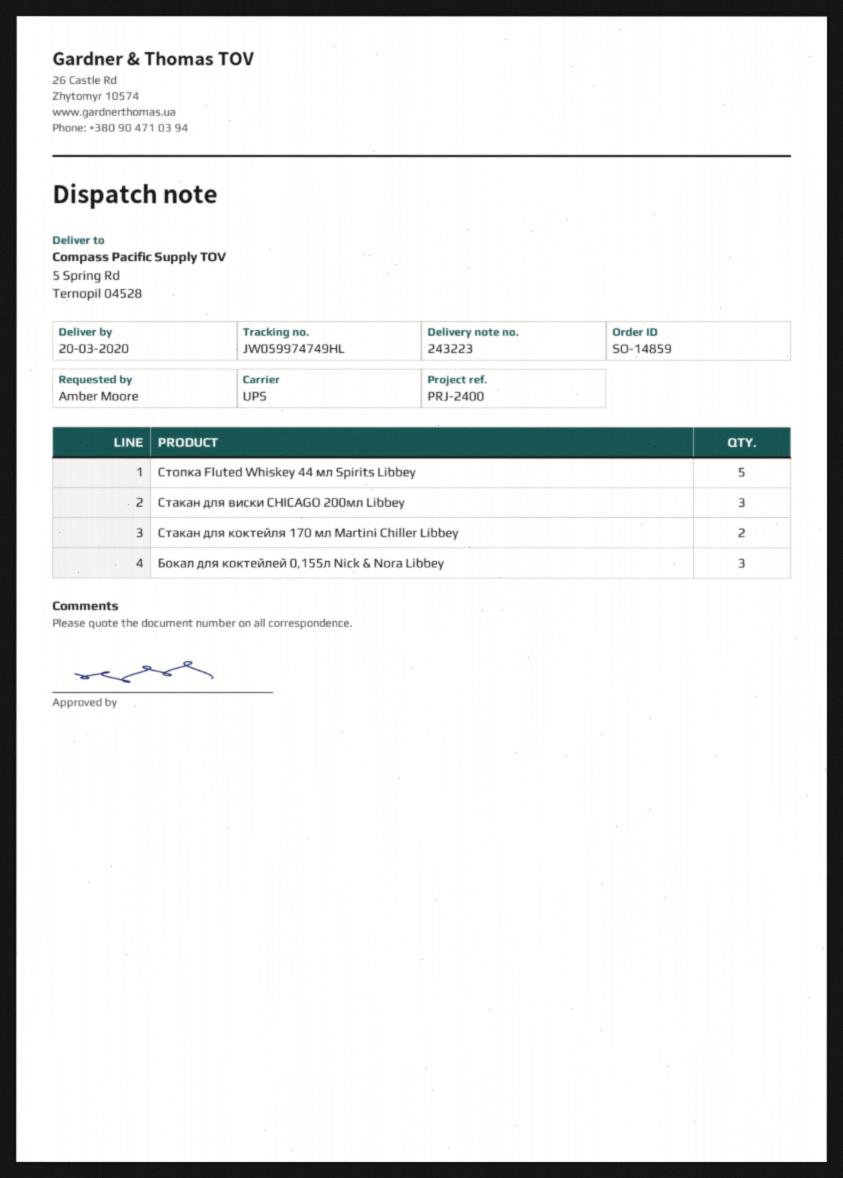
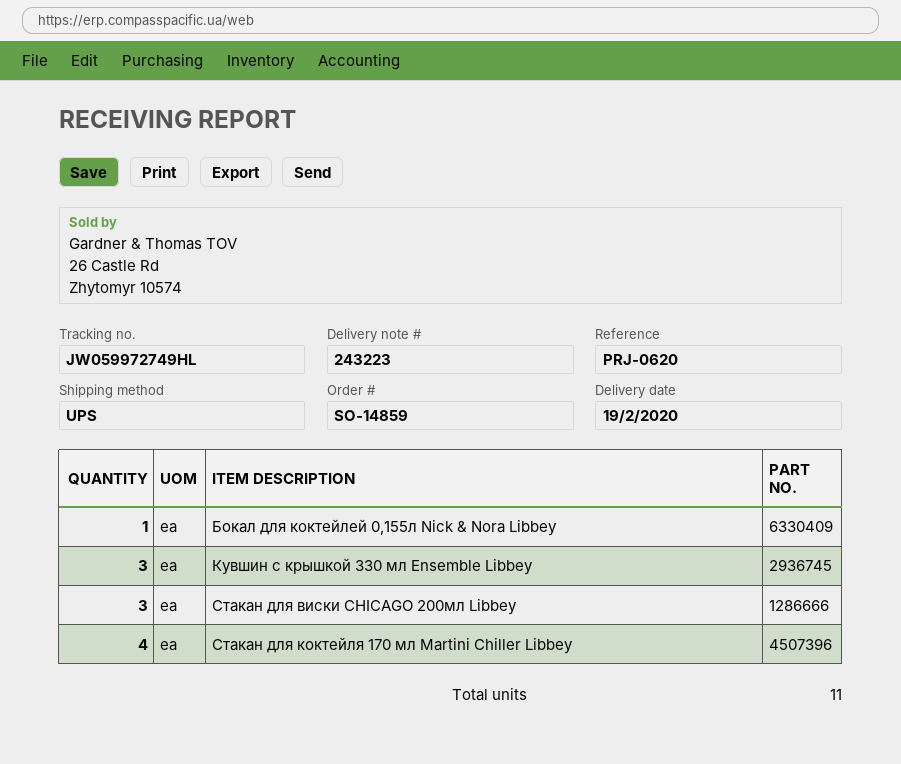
delivery date: 2020-03-20 -> 2020-02-19
reference: PRJ-2400 -> PRJ-0620
tracking number: JW059974749HL -> JW059972749HL
Стопка Fluted Whiskey 44 мл Spirits Libbey: 5 -> none
Стакан для коктейля 170 мл Martini Chiller Libbey: 2 -> 4
Бокал для коктейлей 0,155л Nick & Nora Libbey: 3 -> 1
Кувшин с крышкой 330 мл Ensemble Libbey: none -> 3

